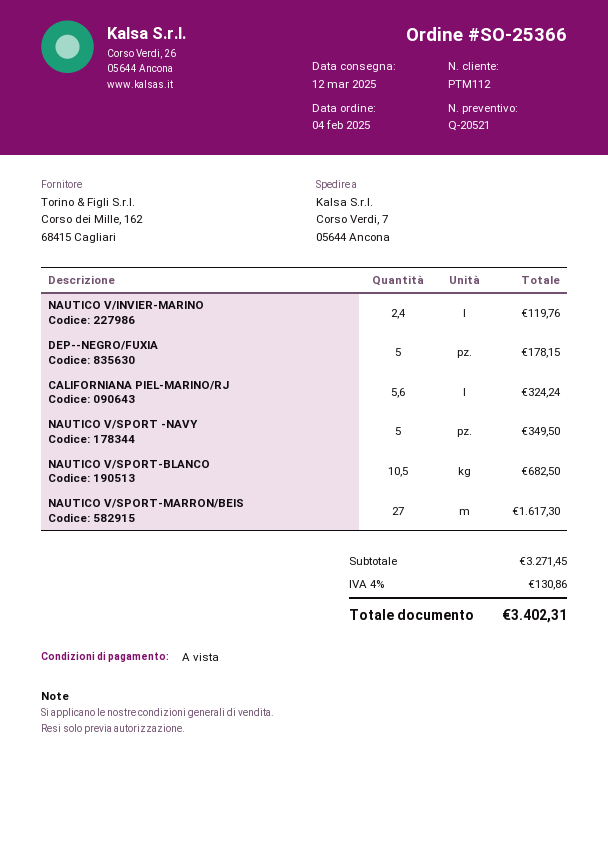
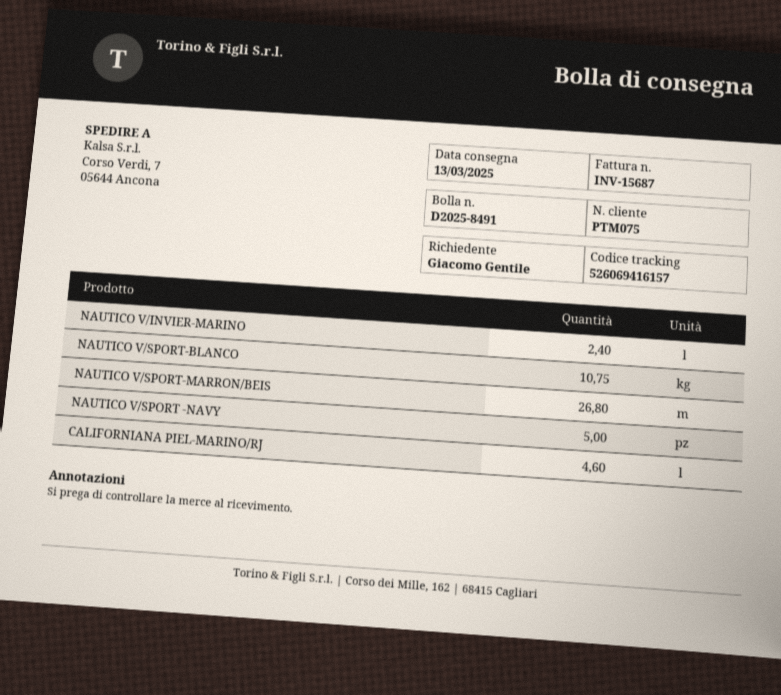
delivery date: 2025-03-12 -> 2025-03-13
customer number: PTM112 -> PTM075
DEP--NEGRO/FUXIA: 5 -> none
CALIFORNIANA PIEL-MARINO/RJ: 5.6 -> 4.6
NAUTICO V/SPORT-BLANCO: 10.5 -> 10.75
NAUTICO V/SPORT-MARRON/BEIS: 27 -> 26.8

